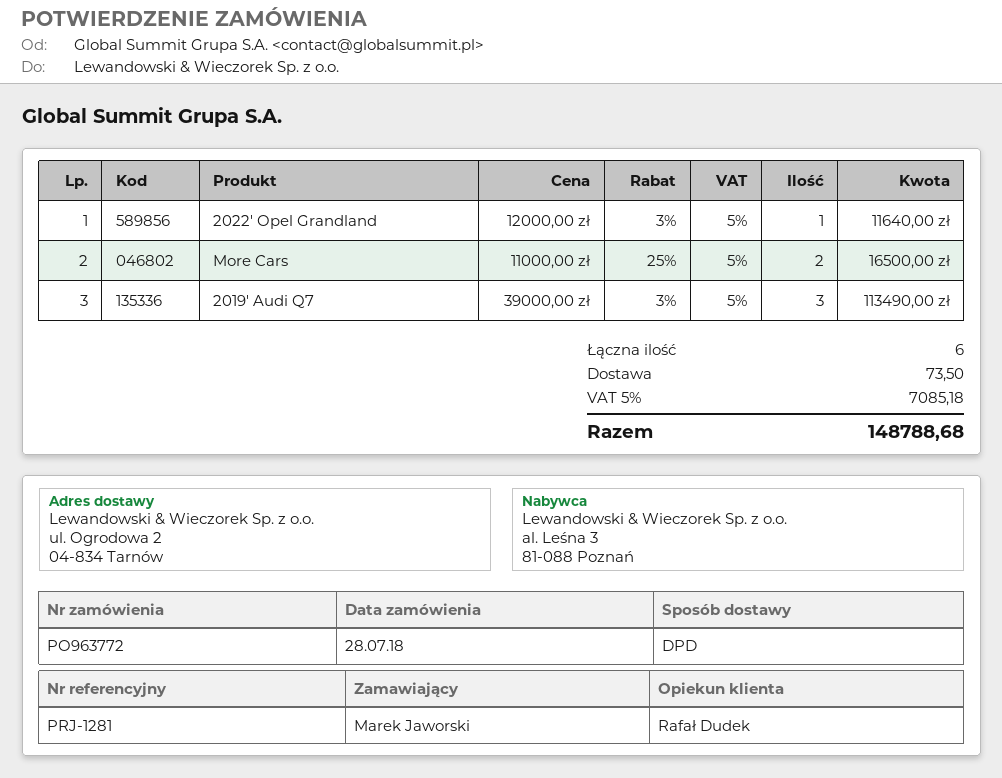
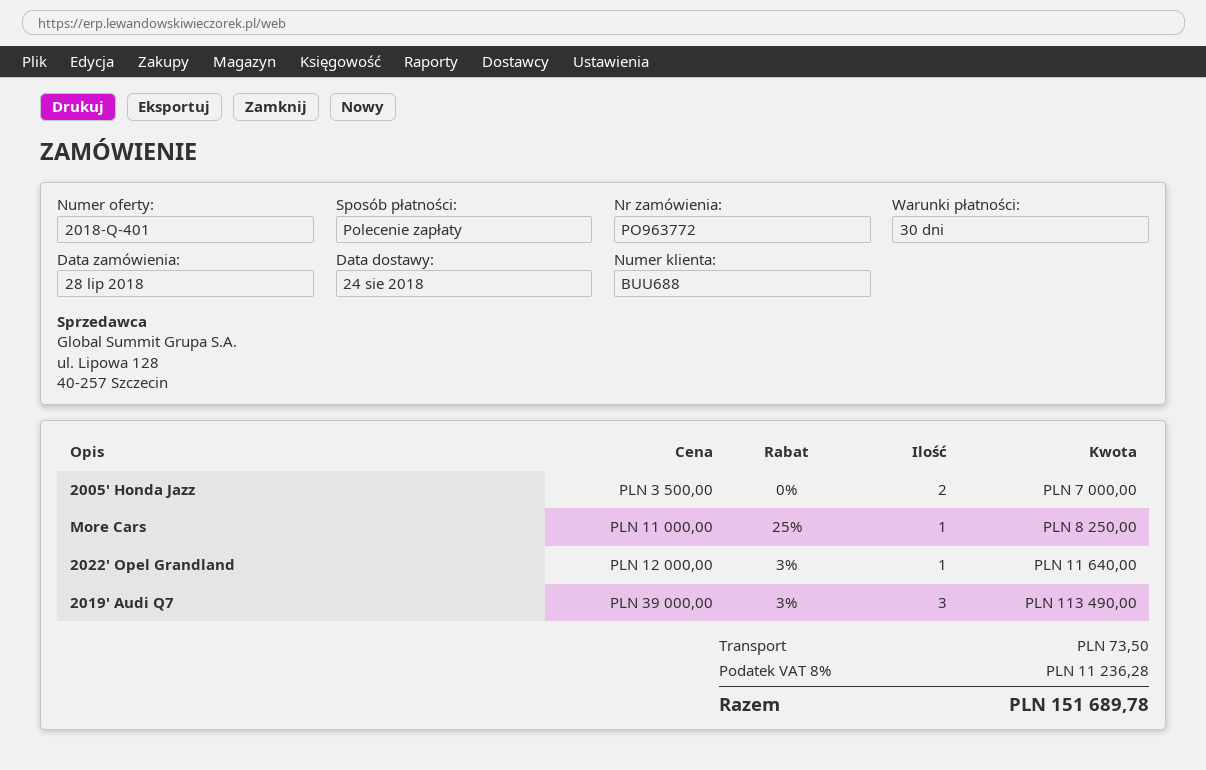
More Cars: 2 x 11000.00 - 25% = 16500.00 -> 1 x 11000.00 - 25% = 8250.00
2005' Honda Jazz: none -> 2 x 3500.00 = 7000.00
tax: 5% = 7085.18 -> 8% = 11236.28
total: 148788.68 -> 151689.78

